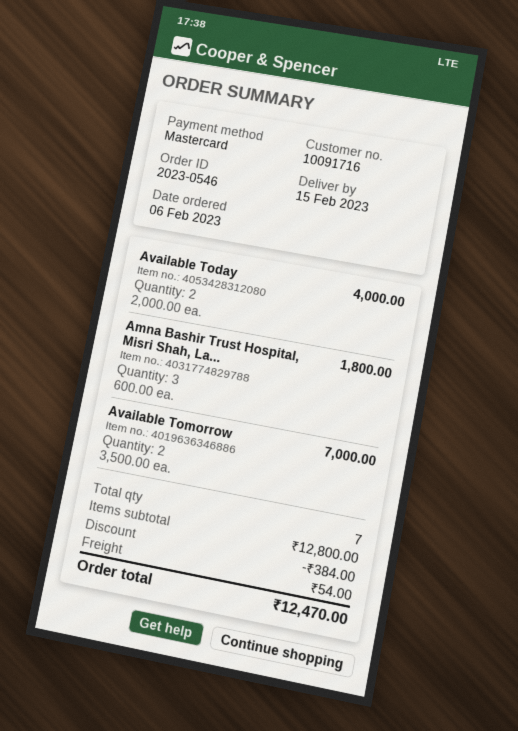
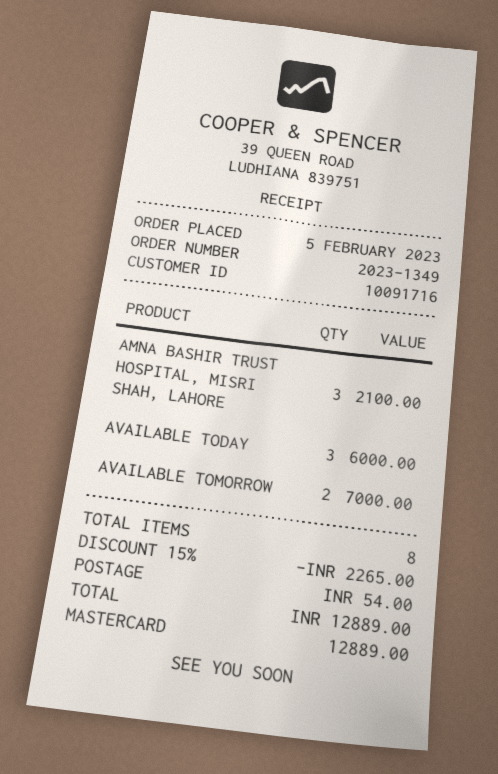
order number: 2023-0546 -> 2023-1349
order date: 2023-02-06 -> 2023-02-05
Available Today: 2 for 4000.00 -> 3 for 6000.00
Amna Bashir Trust Hospital, Misri Shah, La...: 3 for 1800.00 -> 3 for 2100.00
total quantity: 7 -> 8
discount: 384.00 -> 2265.00
total: 12470.00 -> 12889.00

